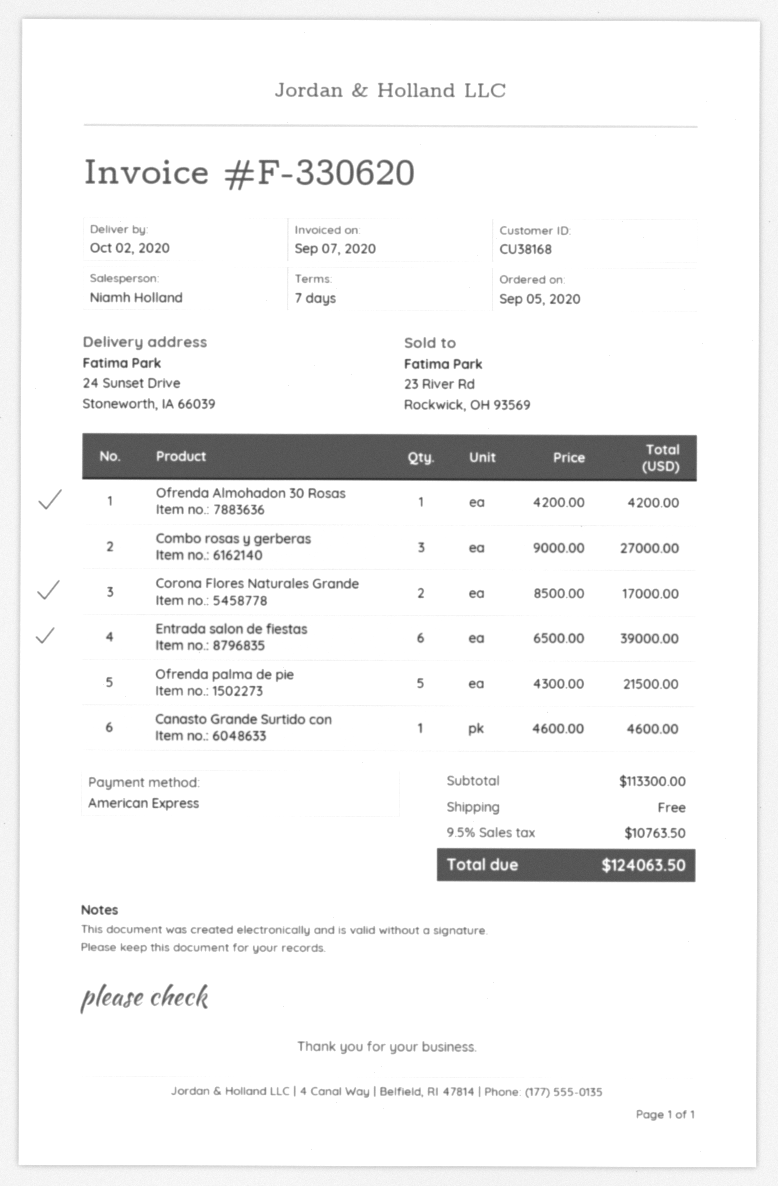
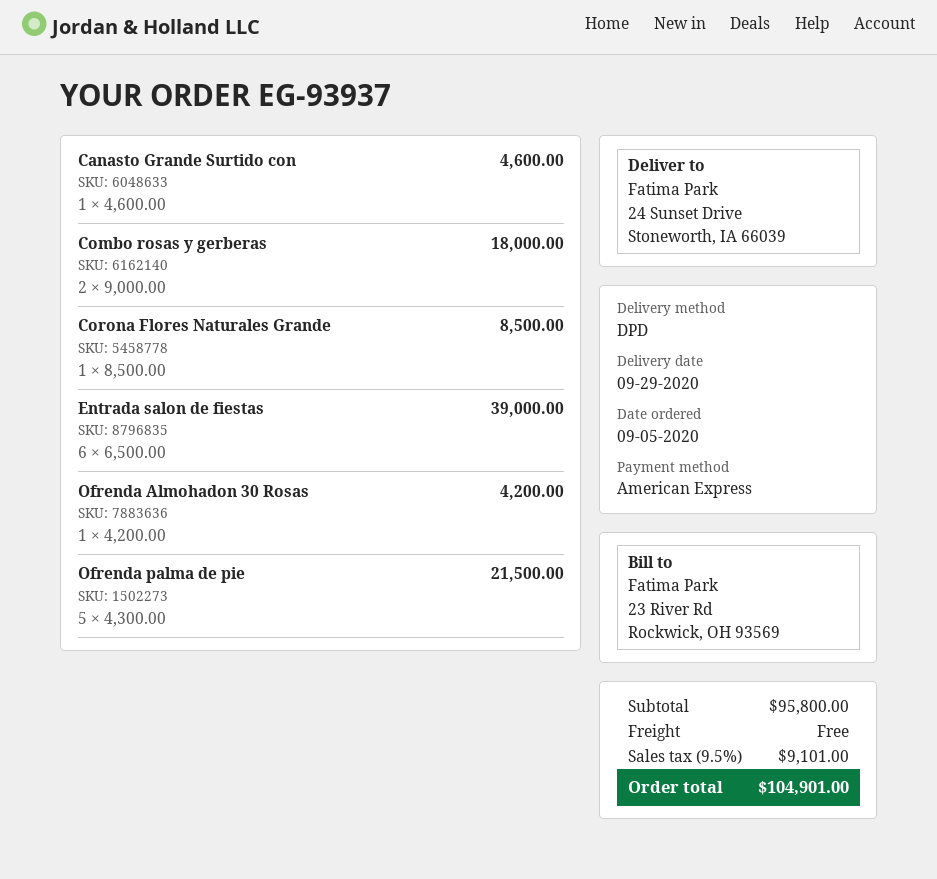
delivery date: 2020-10-02 -> 2020-09-29
Combo rosas y gerberas: 3 x 9000.00 = 27000.00 -> 2 x 9000.00 = 18000.00
Corona Flores Naturales Grande: 2 x 8500.00 = 17000.00 -> 1 x 8500.00 = 8500.00
subtotal: 113300.00 -> 95800.00
tax: 9.5% = 10763.50 -> 9.5% = 9101.00
total: 124063.50 -> 104901.00

